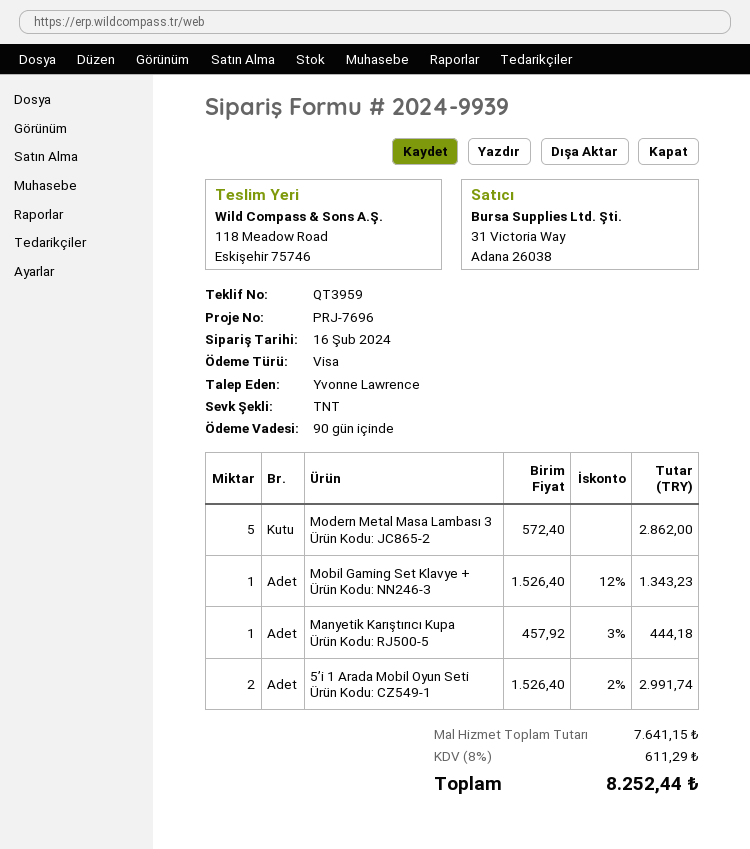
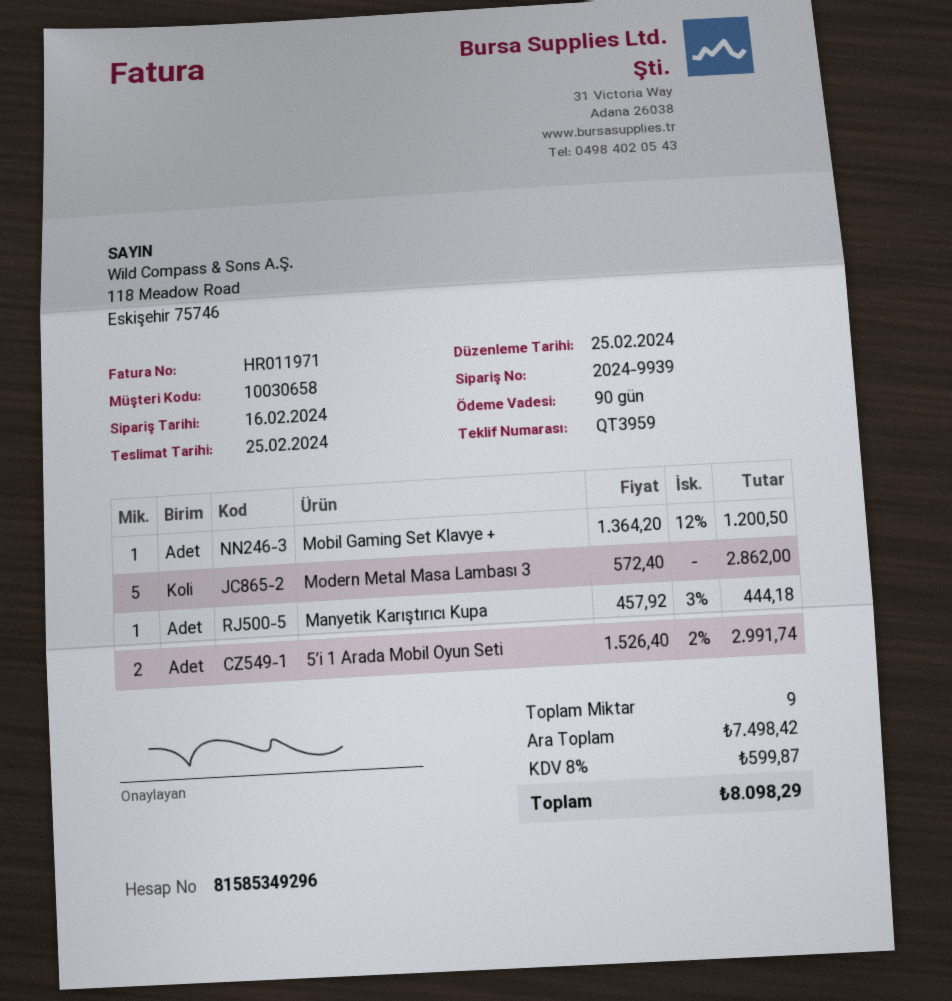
Mobil Gaming Set Klavye +: 1 x 1526.40 - 12% = 1343.23 -> 1 x 1364.20 - 12% = 1200.50
subtotal: 7641.15 -> 7498.42
tax: 8% = 611.29 -> 8% = 599.87
total: 8252.44 -> 8098.29

